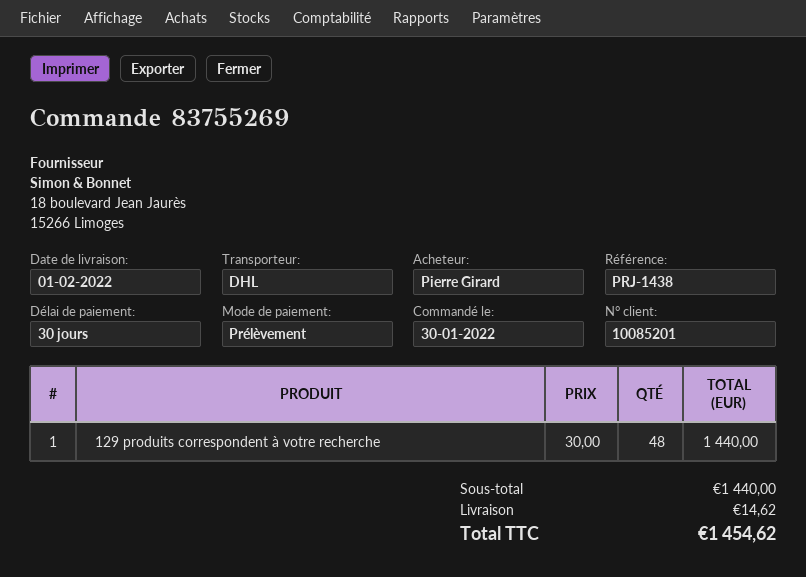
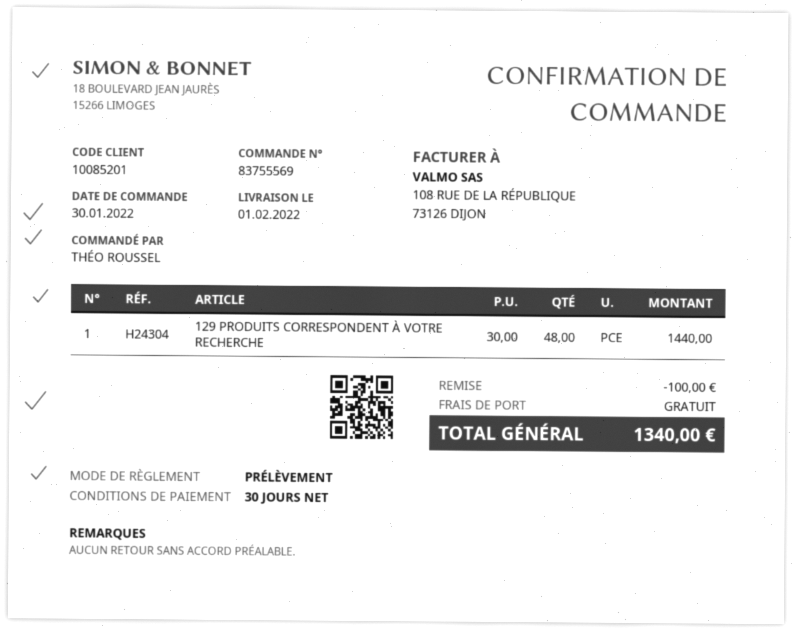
order number: 83755269 -> 83755569
ordered by: Pierre Girard -> THÉO ROUSSEL
discount: none -> 100.00
shipping: 14.62 -> 0.00
total: 1454.62 -> 1340.00

